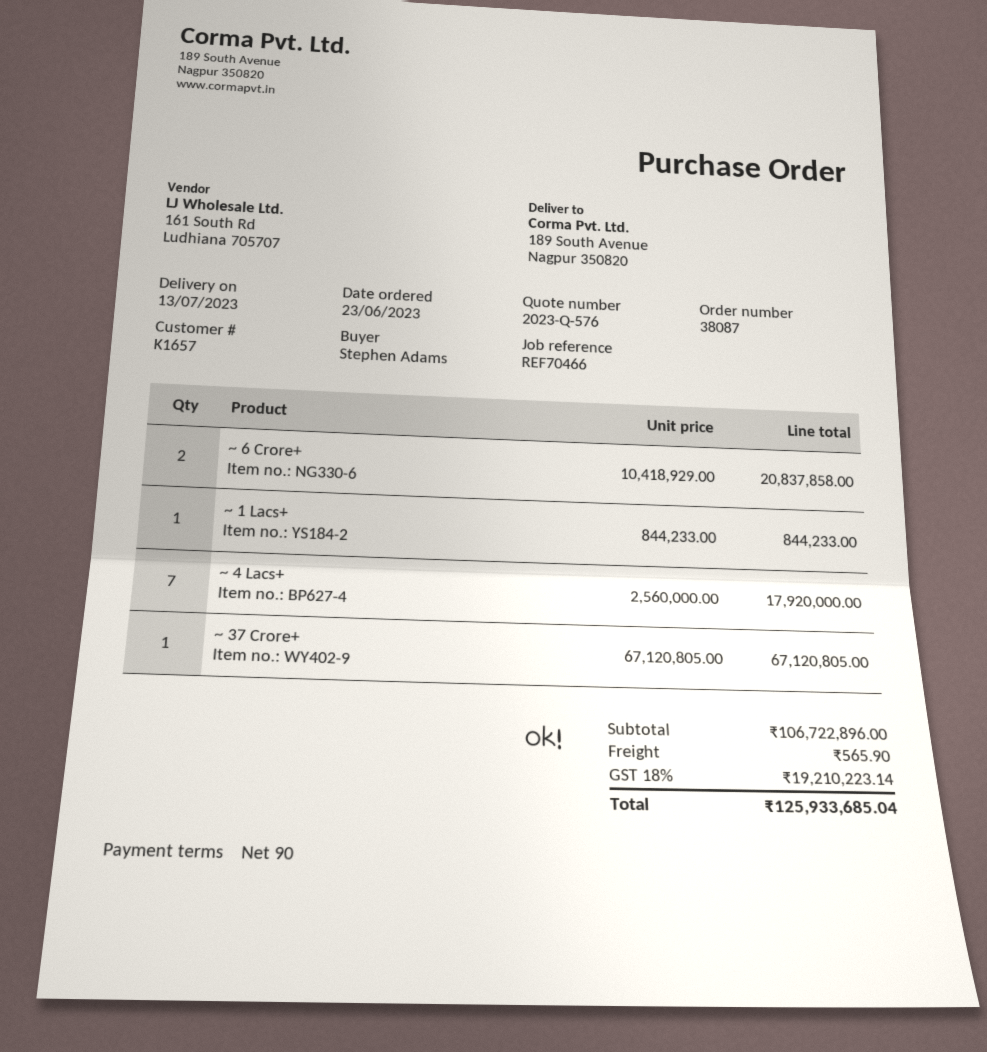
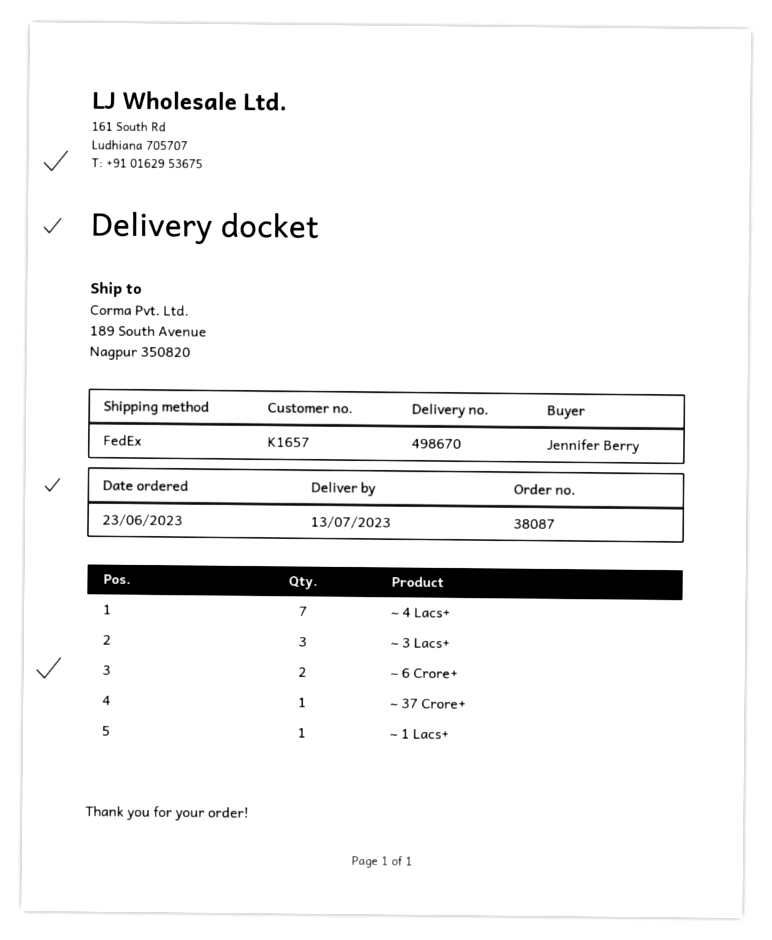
ordered by: Stephen Adams -> Jennifer Berry
~ 3 Lacs+: none -> 3

